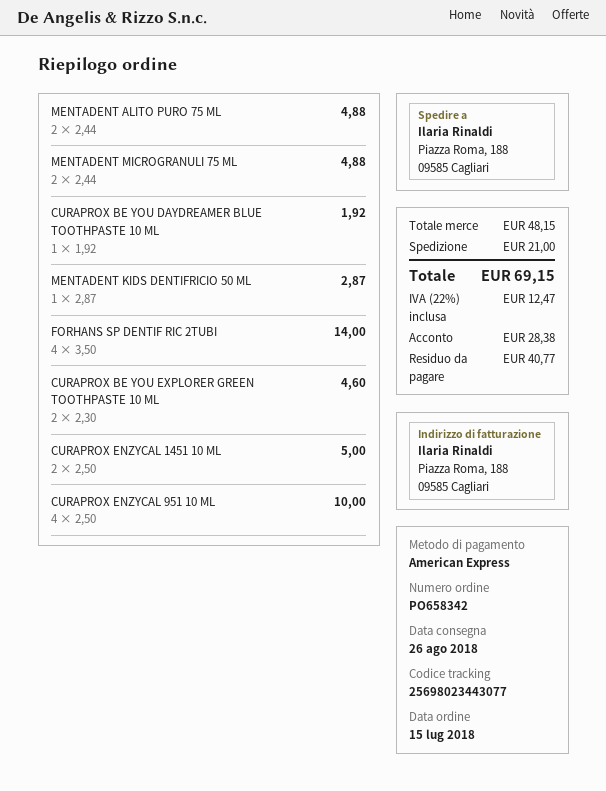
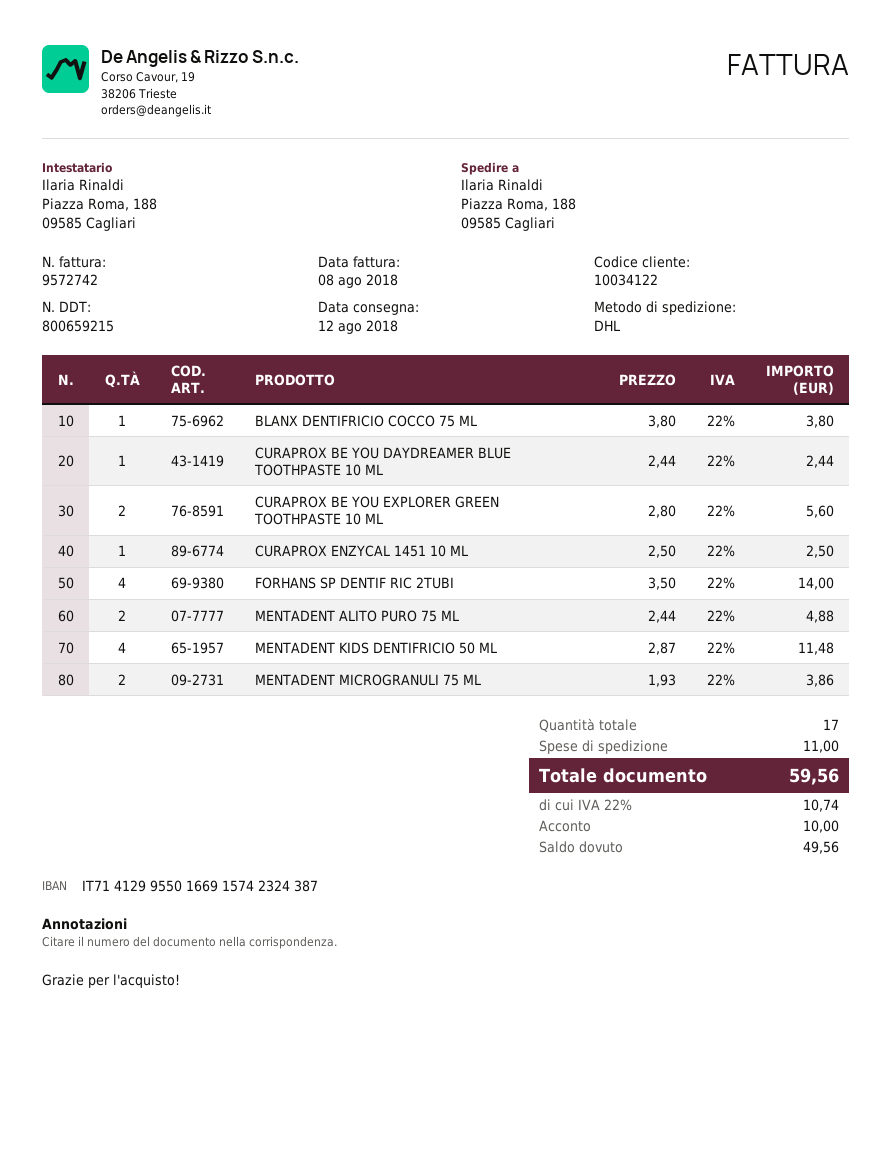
delivery date: 2018-08-26 -> 2018-08-12
MENTADENT MICROGRANULI 75 ML: 2 x 2.44 = 4.88 -> 2 x 1.93 = 3.86
CURAPROX BE YOU DAYDREAMER BLUE TOOTHPASTE 10 ML: 1 x 1.92 = 1.92 -> 1 x 2.44 = 2.44
MENTADENT KIDS DENTIFRICIO 50 ML: 1 x 2.87 = 2.87 -> 4 x 2.87 = 11.48
CURAPROX BE YOU EXPLORER GREEN TOOTHPASTE 10 ML: 2 x 2.30 = 4.60 -> 2 x 2.80 = 5.60
CURAPROX ENZYCAL 1451 10 ML: 2 x 2.50 = 5.00 -> 1 x 2.50 = 2.50
CURAPROX ENZYCAL 951 10 ML: 4 x 2.50 = 10.00 -> none
BLANX DENTIFRICIO COCCO 75 ML: none -> 1 x 3.80 = 3.80
shipping: 21.00 -> 11.00
tax: 22% = 12.47 -> 22% = 10.74
total: 69.15 -> 59.56
deposit: 28.38 -> 10.00
balance: 40.77 -> 49.56

